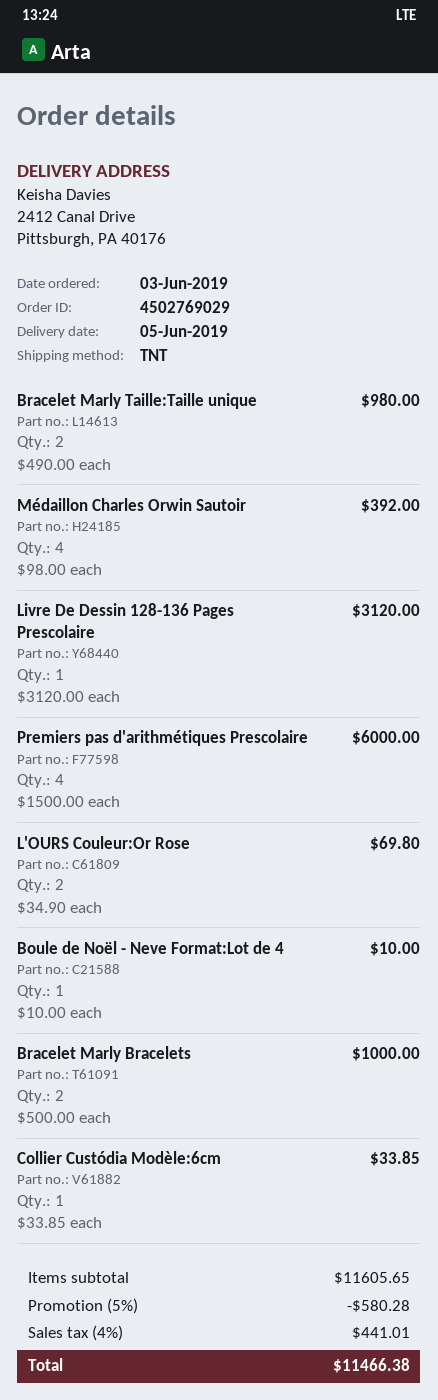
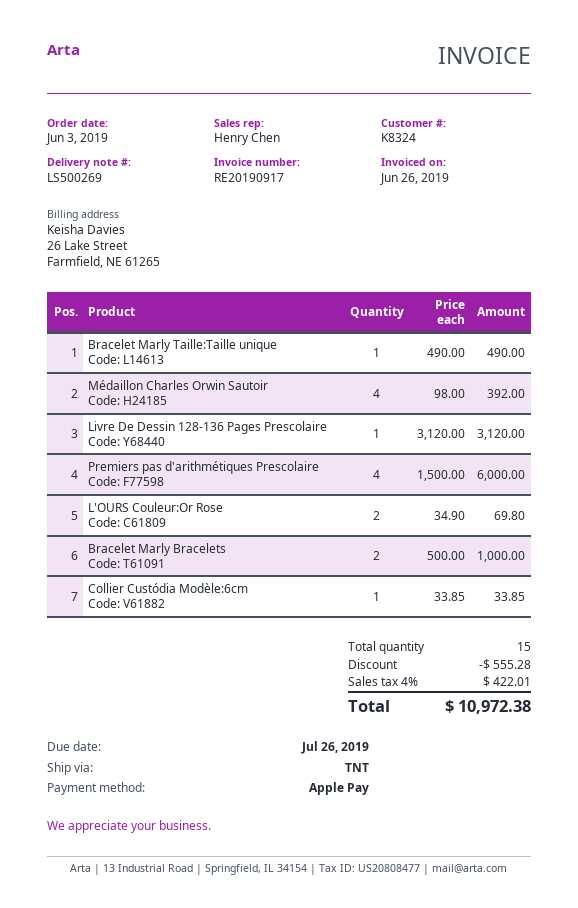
Bracelet Marly Taille:Taille unique: 2 x 490.00 = 980.00 -> 1 x 490.00 = 490.00
Boule de Noël - Neve Format:Lot de 4: 1 x 10.00 = 10.00 -> none
discount: 580.28 -> 555.28
tax: 4% = 441.01 -> 4% = 422.01
total: 11466.38 -> 10972.38

